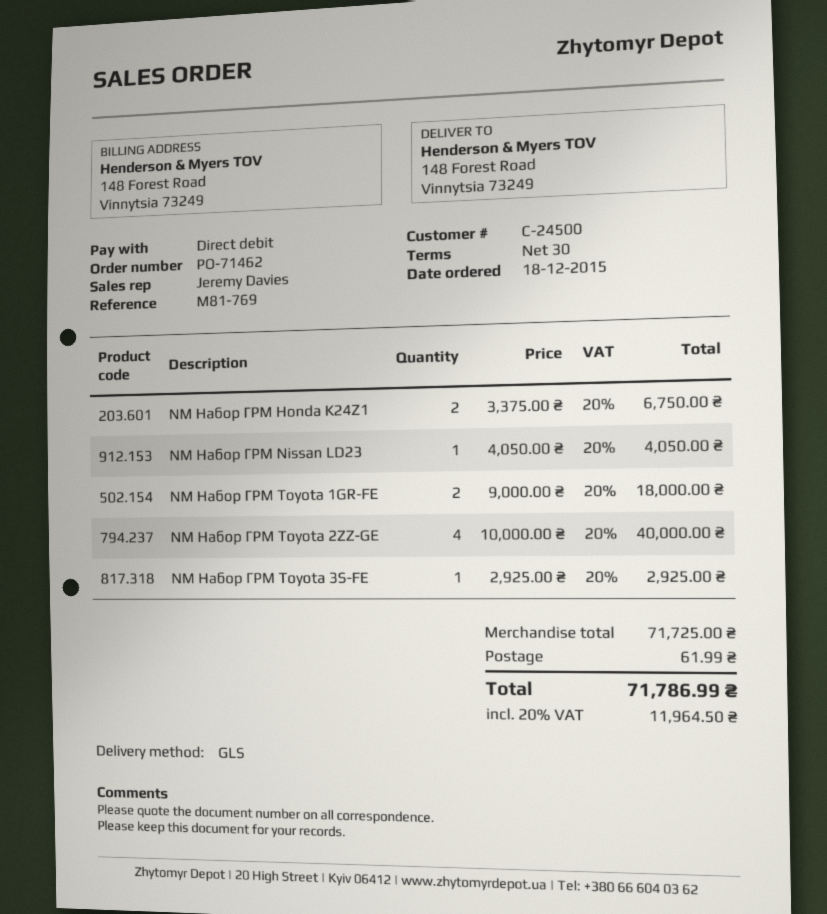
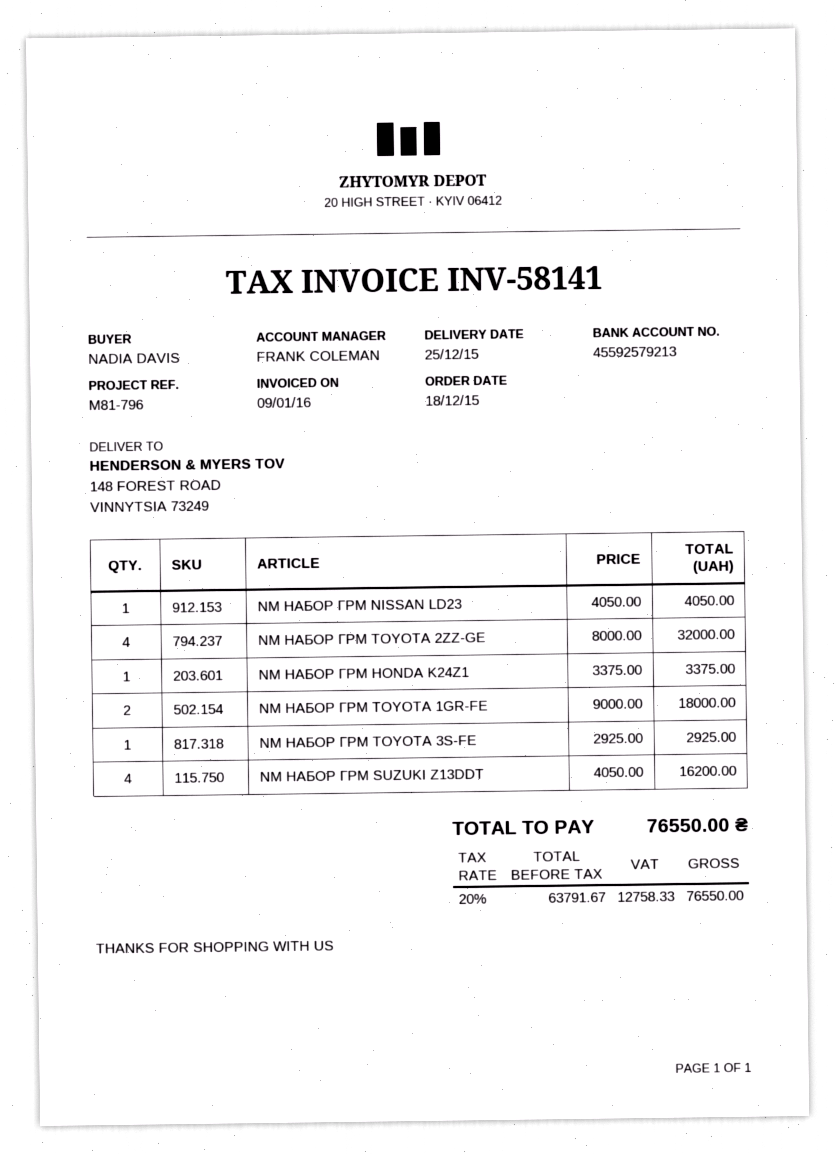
reference: M81-769 -> M81-796
sales rep: Jeremy Davies -> FRANK COLEMAN
NM Набор ГРМ Honda K24Z1: 2 x 3375.00 = 6750.00 -> 1 x 3375.00 = 3375.00
NM Набор ГРМ Toyota 2ZZ-GE: 4 x 10000.00 = 40000.00 -> 4 x 8000.00 = 32000.00
NM НАБОР ГРМ SUZUKI Z13DDT: none -> 4 x 4050.00 = 16200.00
shipping: 61.99 -> none
tax: 20% = 11964.50 -> 20% = 12758.33
total: 71786.99 -> 76550.00

